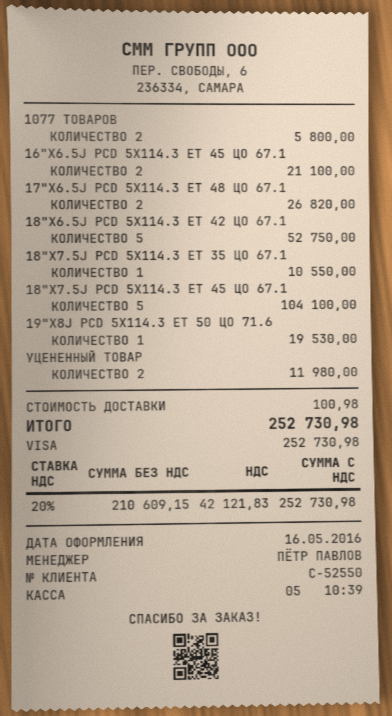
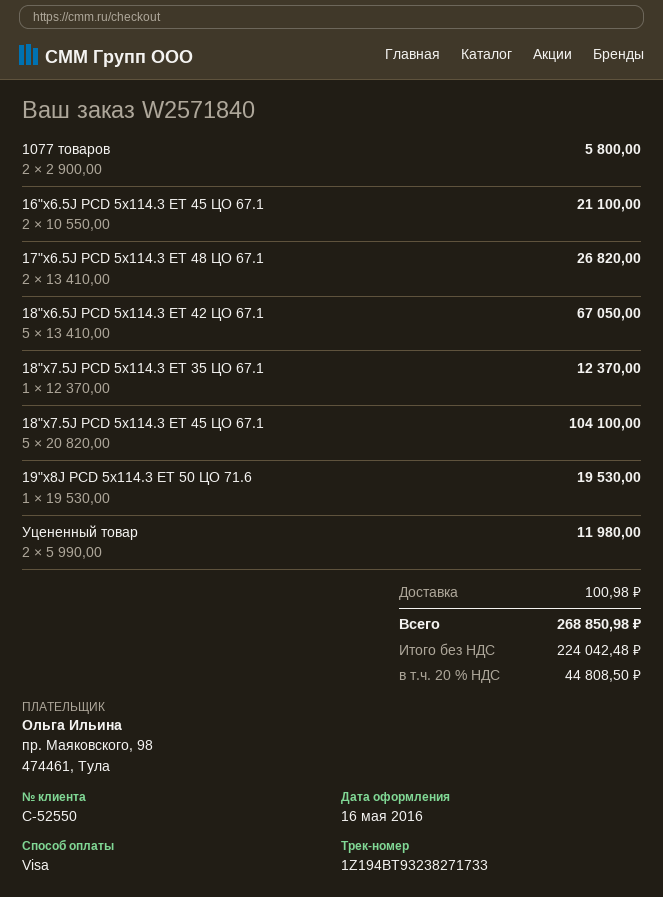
18"X6.5J PCD 5X114.3 ЕТ 42 ЦО 67.1: 5 for 52750.00 -> 5 for 67050.00
18"X7.5J PCD 5X114.3 ЕТ 35 ЦО 67.1: 1 for 10550.00 -> 1 for 12370.00
net: 210609.15 -> 224042.48
tax: 20% = 42121.83 -> 20% = 44808.50
total: 252730.98 -> 268850.98

